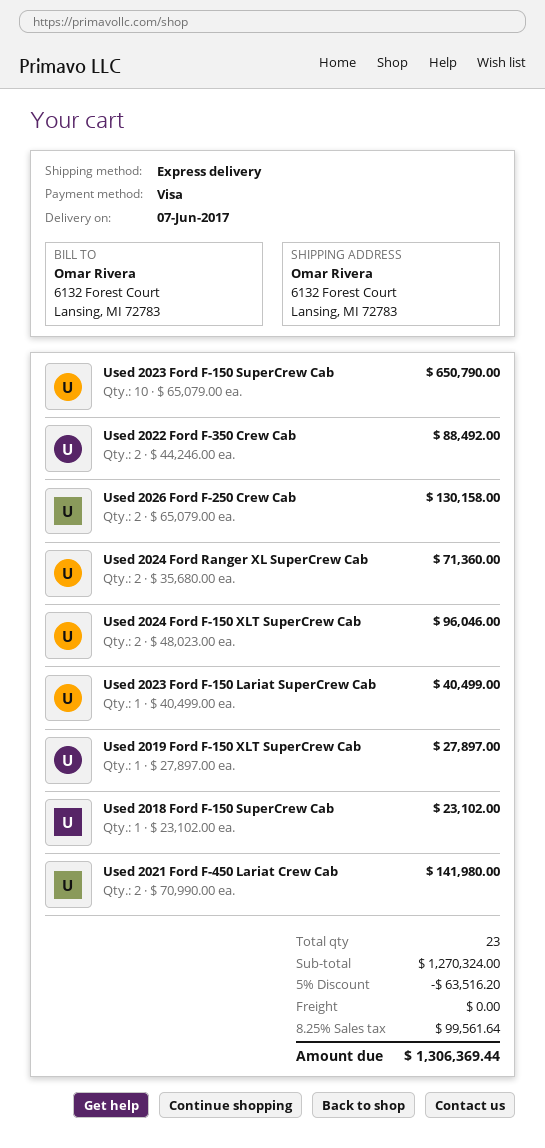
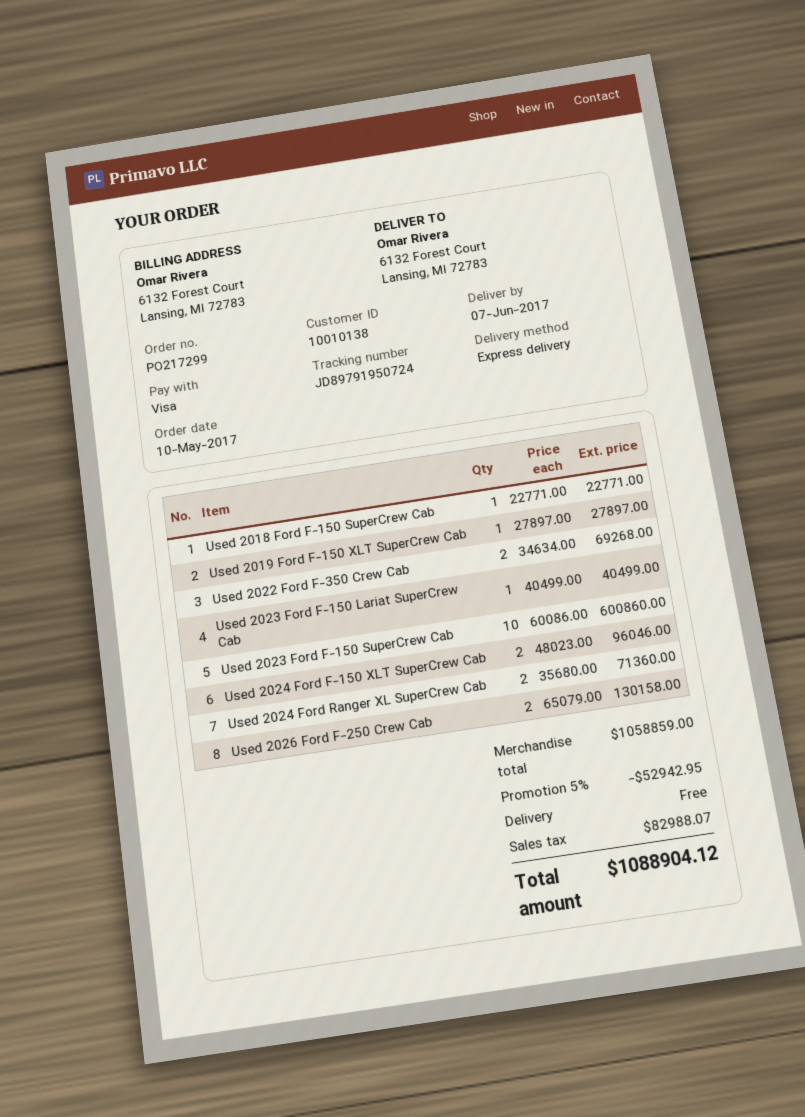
Used 2023 Ford F-150 SuperCrew Cab: 10 x 65079.00 = 650790.00 -> 10 x 60086.00 = 600860.00
Used 2022 Ford F-350 Crew Cab: 2 x 44246.00 = 88492.00 -> 2 x 34634.00 = 69268.00
Used 2018 Ford F-150 SuperCrew Cab: 1 x 23102.00 = 23102.00 -> 1 x 22771.00 = 22771.00
Used 2021 Ford F-450 Lariat Crew Cab: 2 x 70990.00 = 141980.00 -> none
subtotal: 1270324.00 -> 1058859.00
discount: 5% = 63516.20 -> 5% = 52942.95
tax: 99561.64 -> 82988.07
total: 1306369.44 -> 1088904.12

